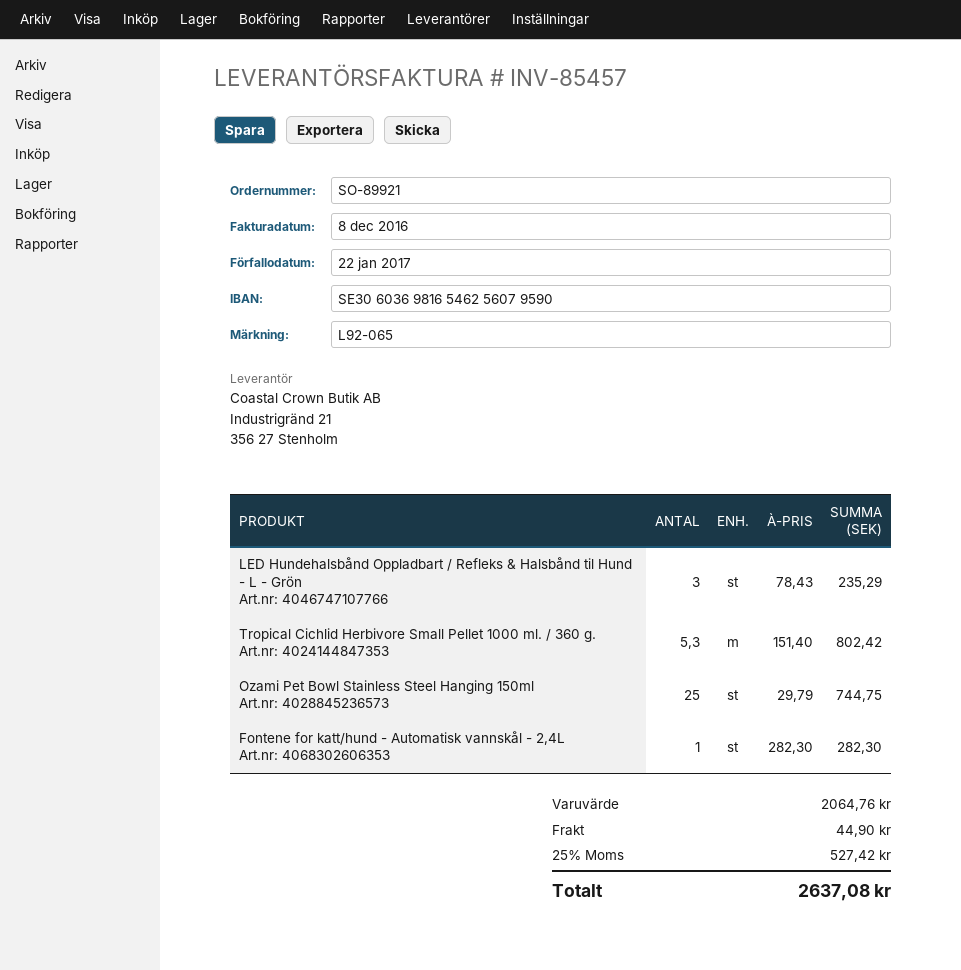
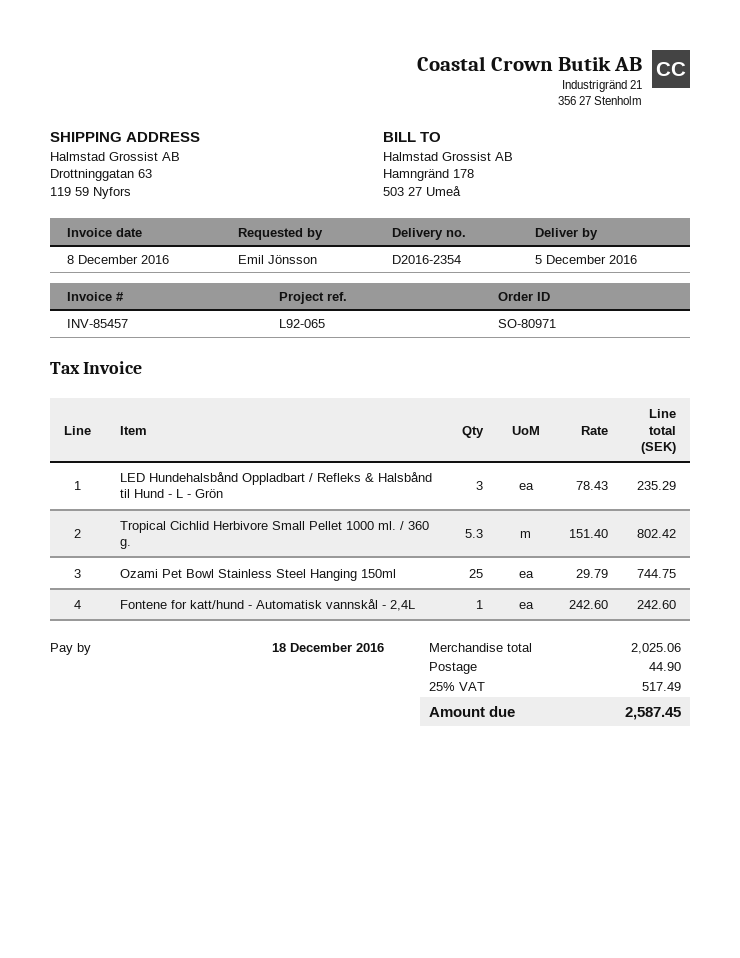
order number: SO-89921 -> SO-80971
due date: 2017-01-22 -> 2016-12-18
Fontene for katt/hund - Automatisk vannskål - 2,4L: 1 x 282.30 = 282.30 -> 1 x 242.60 = 242.60
subtotal: 2064.76 -> 2025.06
tax: 25% = 527.42 -> 25% = 517.49
total: 2637.08 -> 2587.45

